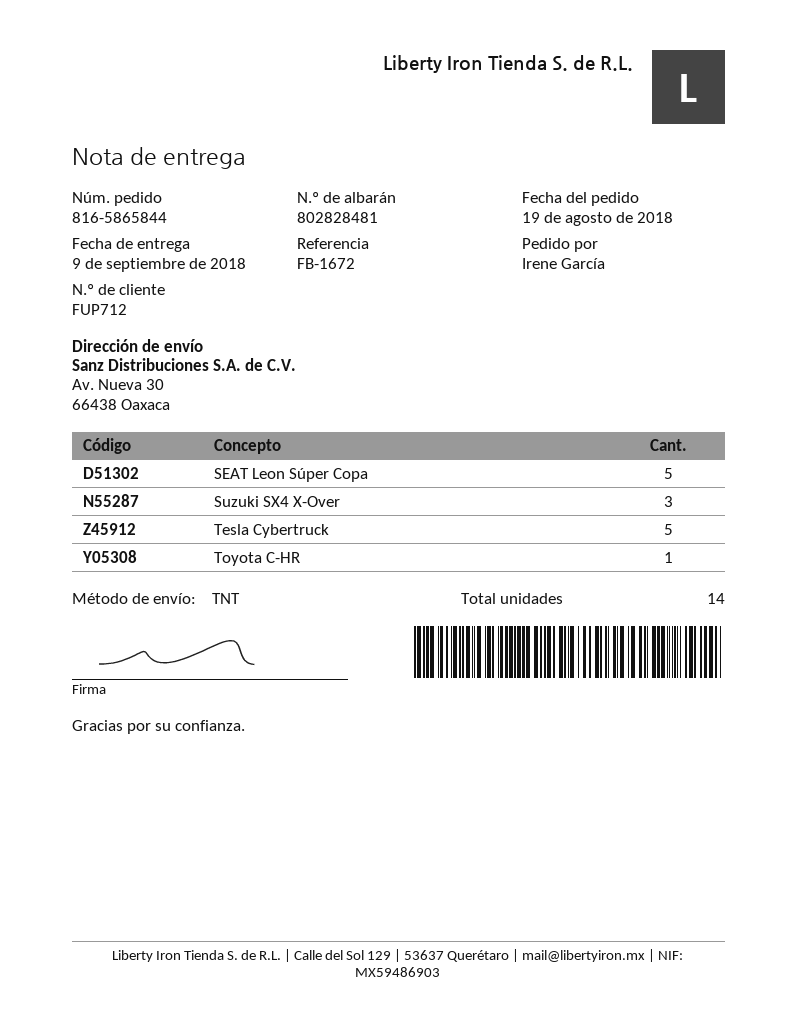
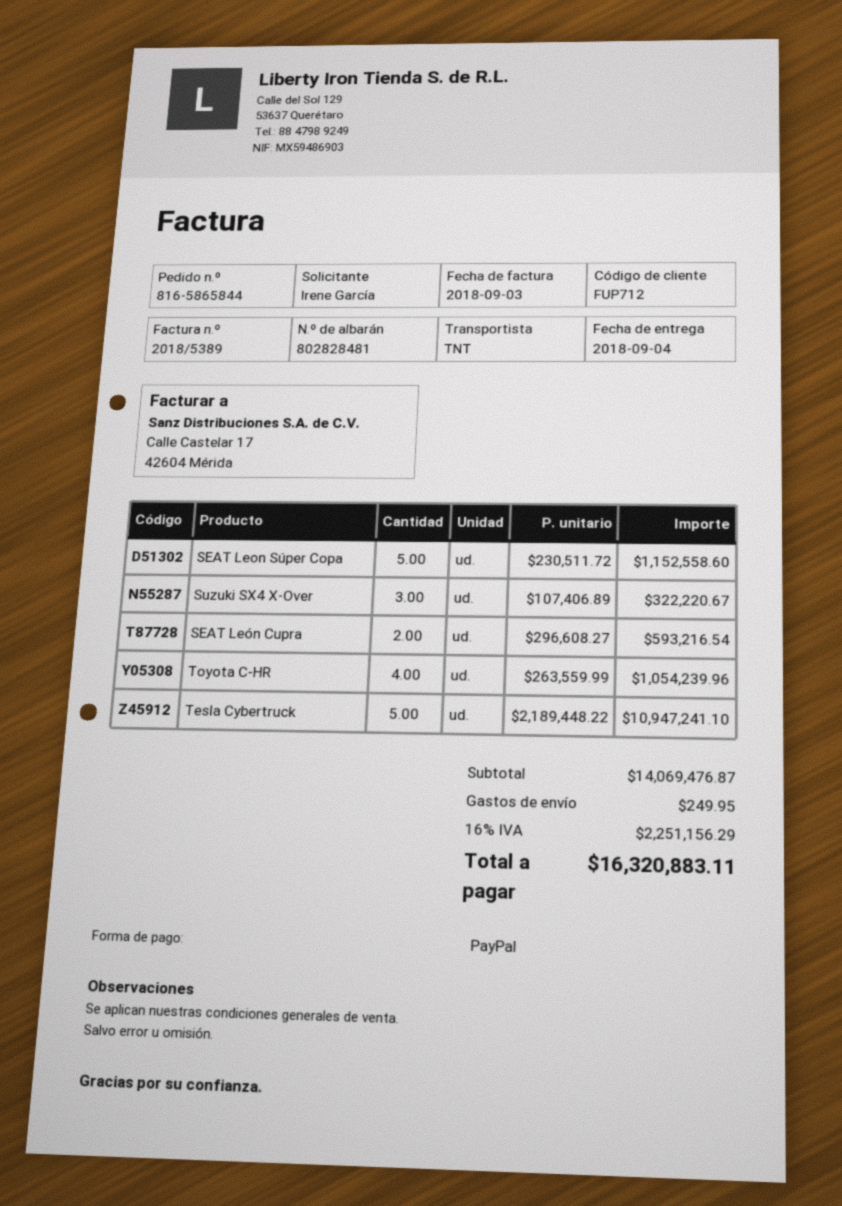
delivery date: 2018-09-09 -> 2018-09-04
Toyota C-HR: 1 -> 4
SEAT León Cupra: none -> 2

